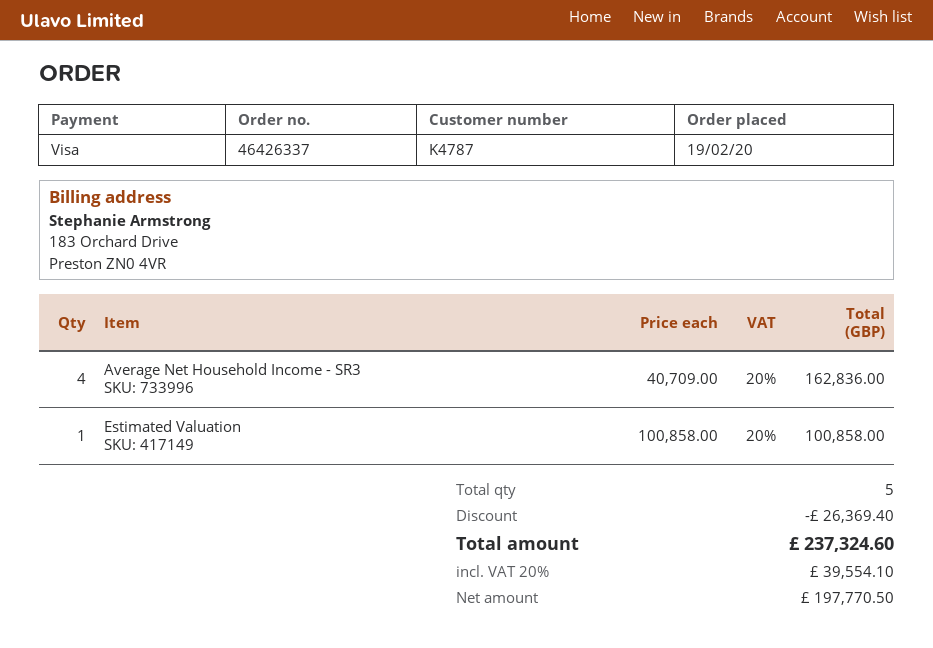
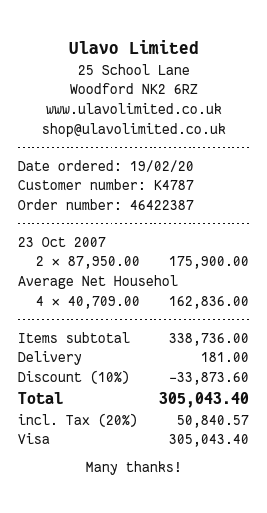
order number: 46426337 -> 46422387
Estimated Valuation: 1 x 100858.00 = 100858.00 -> none
23 Oct 2007: none -> 2 x 87950.00 = 175900.00
discount: 26369.40 -> 33873.60
shipping: none -> 181.00
tax: 20% = 39554.10 -> 20% = 50840.57
total: 237324.60 -> 305043.40

